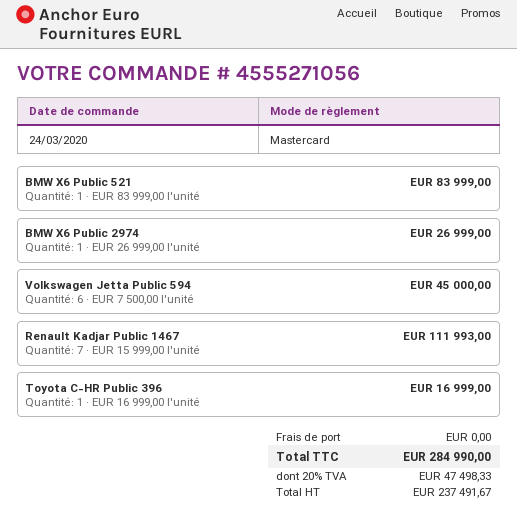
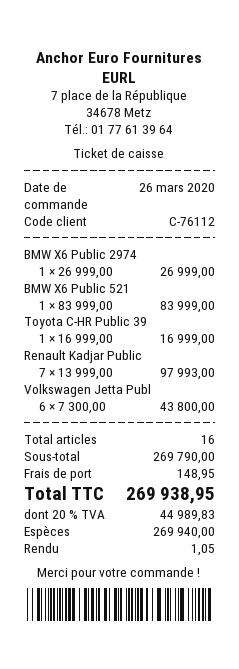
order date: 2020-03-24 -> 2020-03-26
payment method: Mastercard -> cash
Volkswagen Jetta Public 594: 6 x 7500.00 = 45000.00 -> 6 x 7300.00 = 43800.00
Renault Kadjar Public 1467: 7 x 15999.00 = 111993.00 -> 7 x 13999.00 = 97993.00
shipping: 0.00 -> 148.95
tax: 20% = 47498.33 -> 20% = 44989.83
total: 284990.00 -> 269938.95

